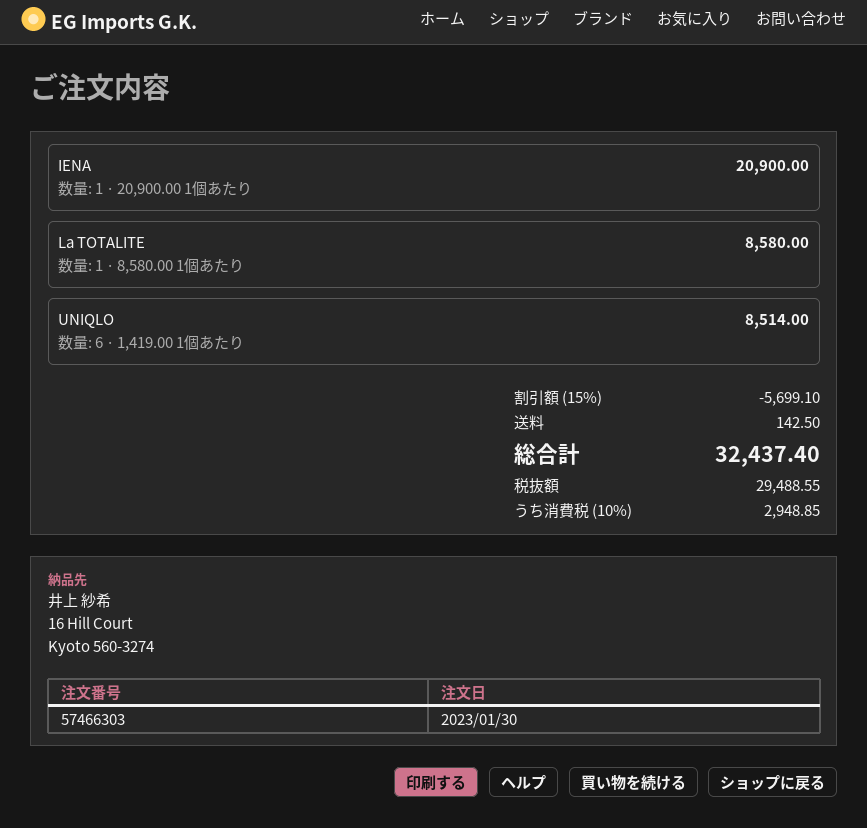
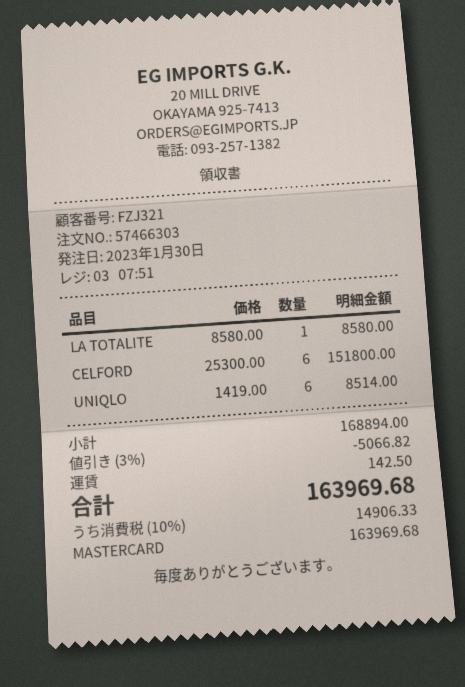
IENA: 1 x 20900.00 = 20900.00 -> none
CELFORD: none -> 6 x 25300.00 = 151800.00
discount: 15% = 5699.10 -> 3% = 5066.82
tax: 10% = 2948.85 -> 10% = 14906.33
total: 32437.40 -> 163969.68

